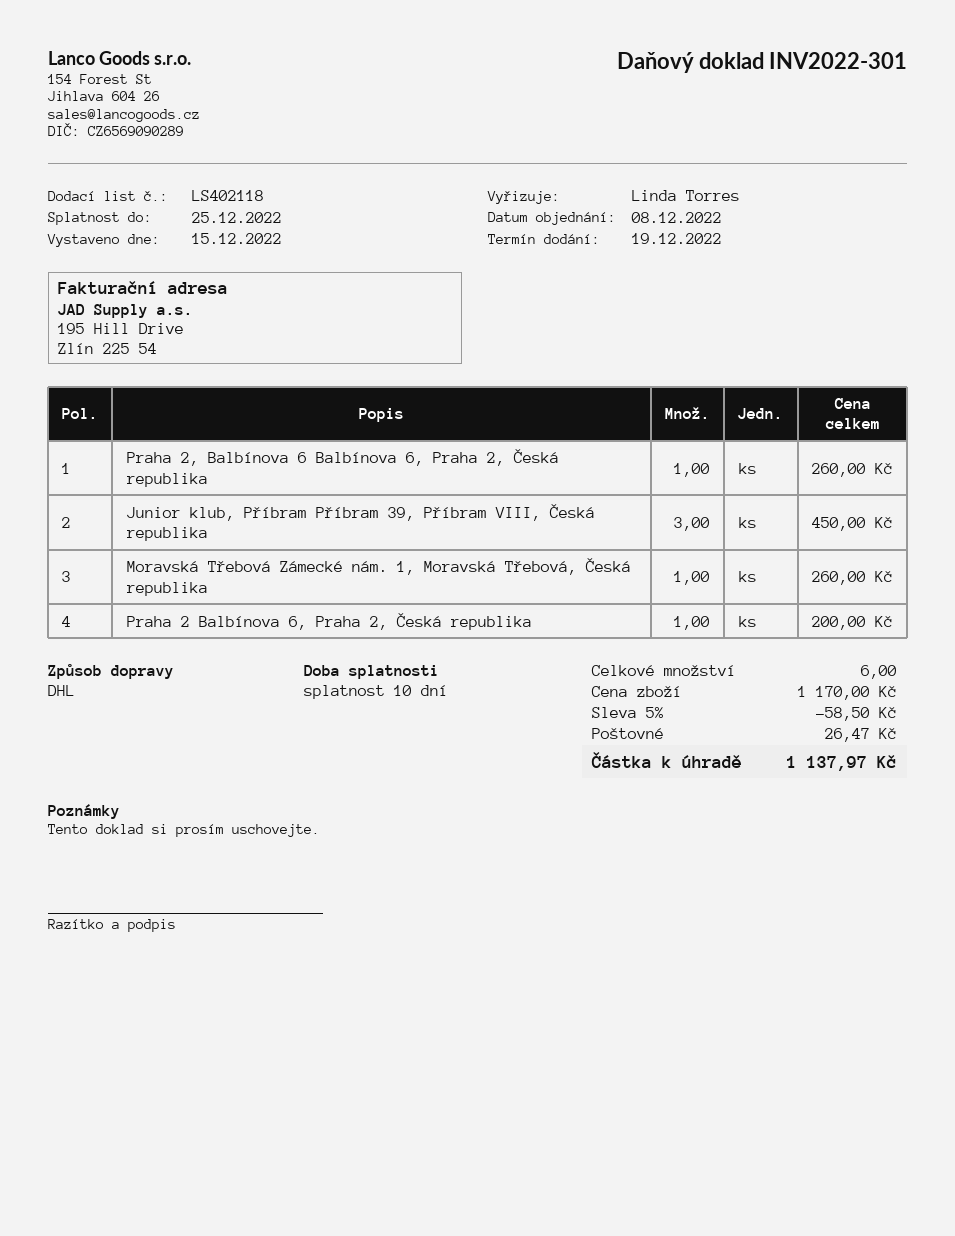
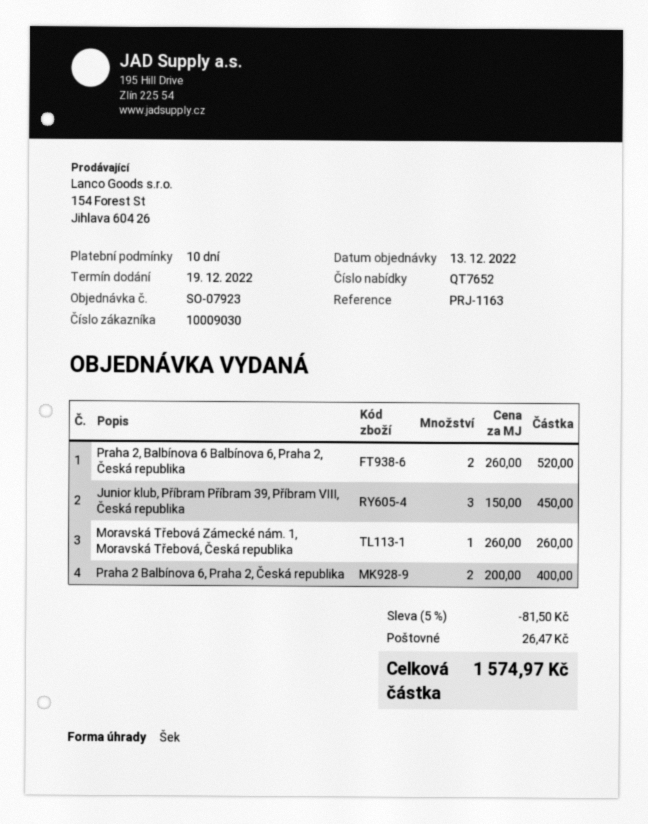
order date: 2022-12-08 -> 2022-12-13
Praha 2, Balbínova 6 Balbínova 6, Praha 2, Česká republika: 1 for 260.00 -> 2 for 520.00
Praha 2 Balbínova 6, Praha 2, Česká republika: 1 for 200.00 -> 2 for 400.00
discount: 5% = 58.50 -> 5% = 81.50
total: 1137.97 -> 1574.97

